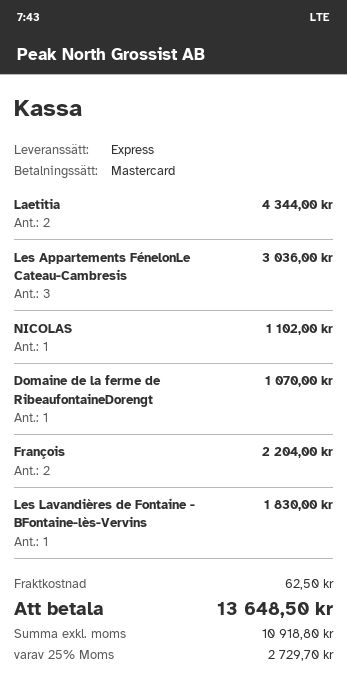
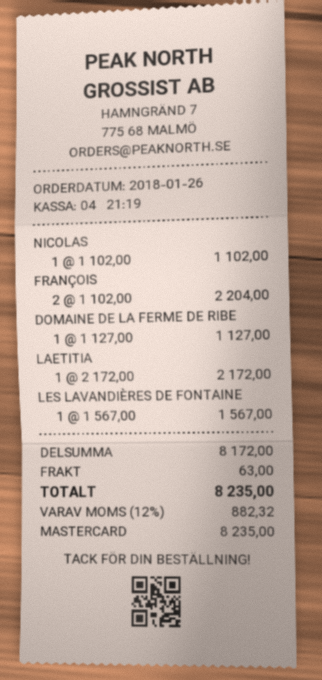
Laetitia: 2 for 4344.00 -> 1 for 2172.00
Les Appartements FénelonLe Cateau-Cambresis: 3 for 3036.00 -> none
Domaine de la ferme de RibeaufontaineDorengt: 1 for 1070.00 -> 1 for 1127.00
Les Lavandières de Fontaine - BFontaine-lès-Vervins: 1 for 1830.00 -> 1 for 1567.00
shipping: 62.50 -> 63.00
tax: 25% = 2729.70 -> 12% = 882.32
total: 13648.50 -> 8235.00

